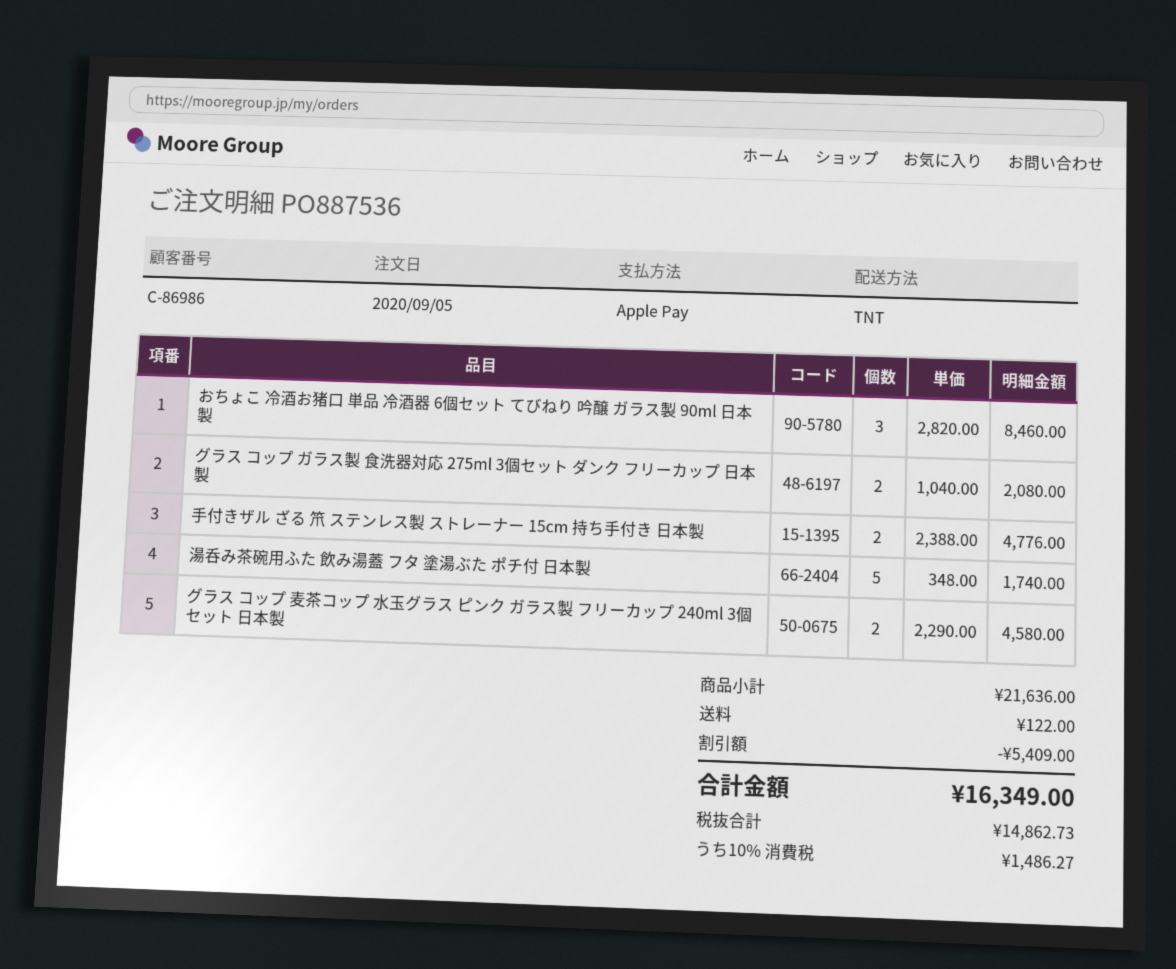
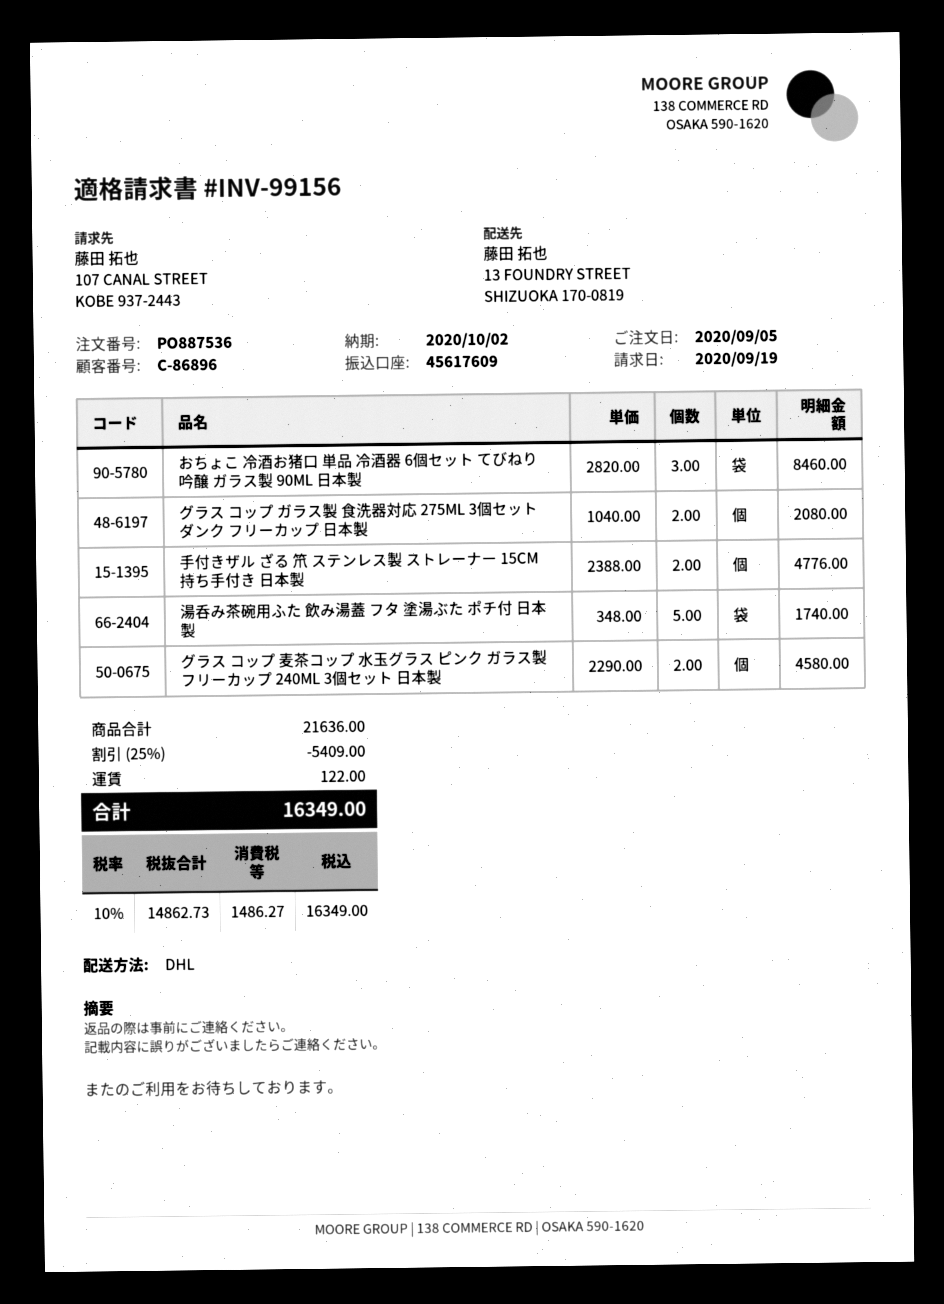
customer number: C-86986 -> C-86896
shipping method: TNT -> DHL

